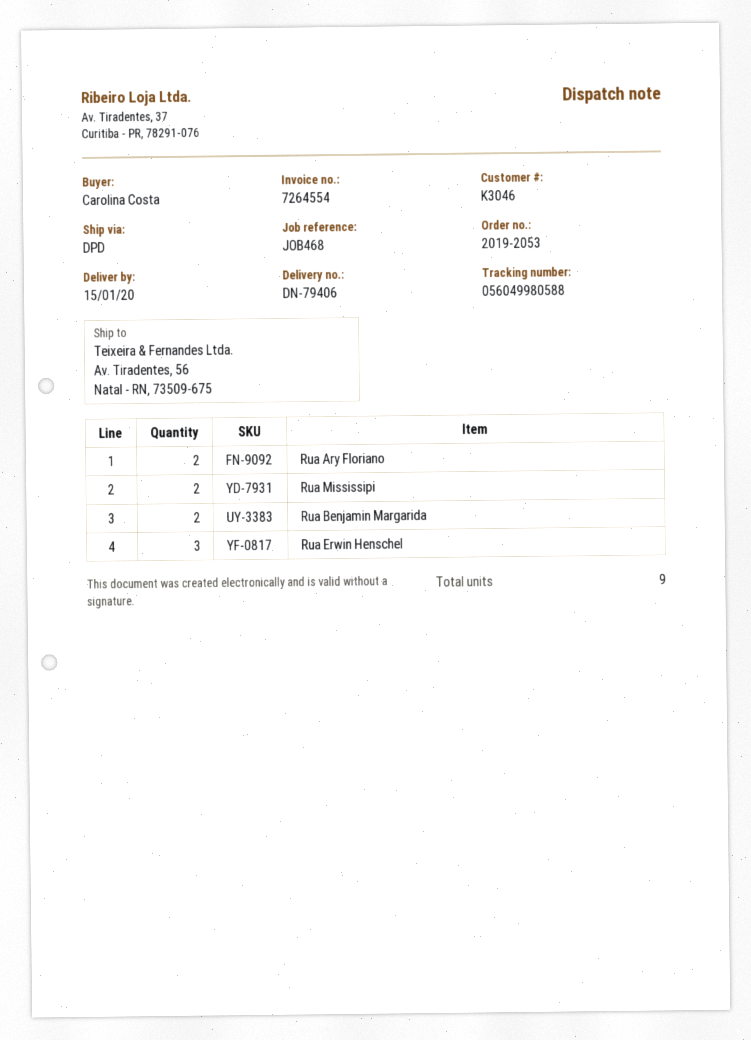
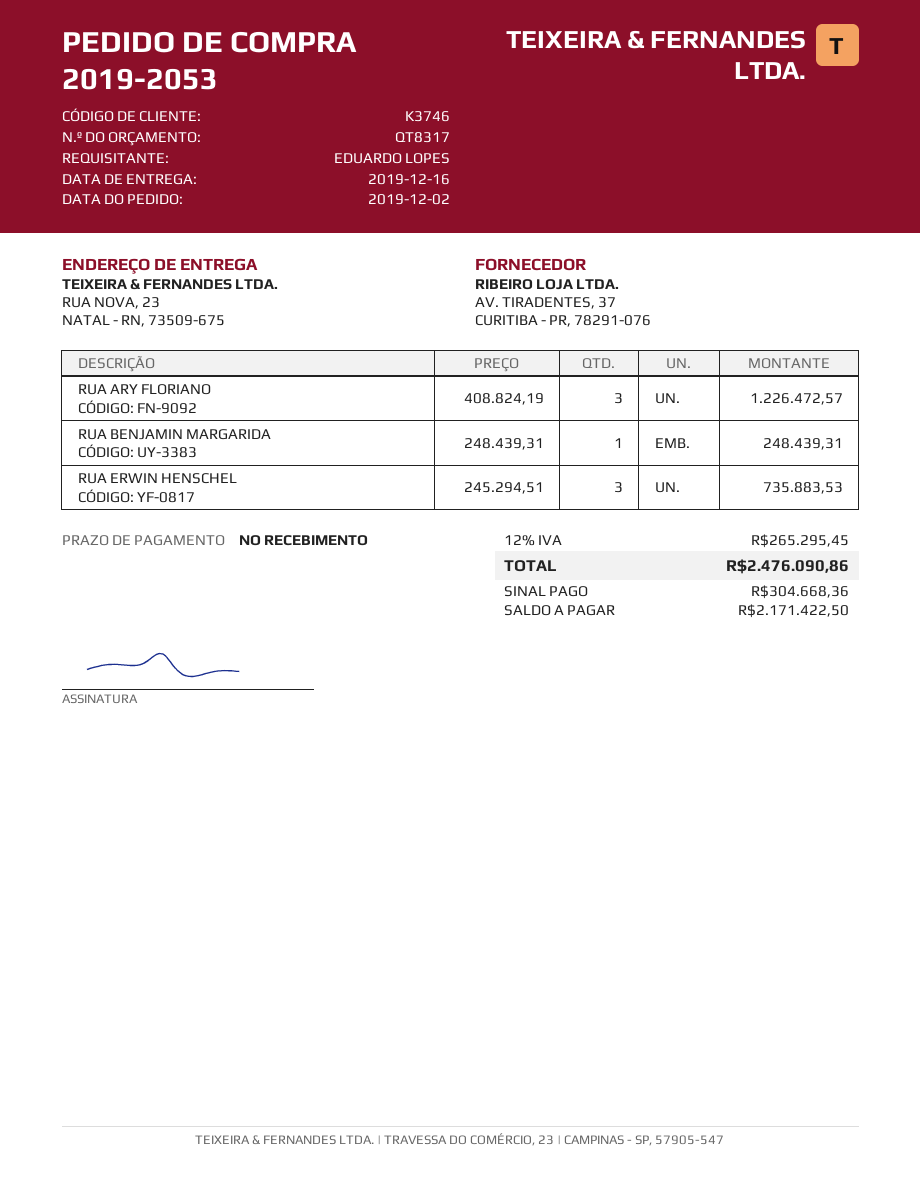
delivery date: 2020-01-15 -> 2019-12-16
customer number: K3046 -> K3746
ordered by: Carolina Costa -> EDUARDO LOPES
ship to: Av. Tiradentes, 56, Natal - RN, 73509-675 -> RUA NOVA, 23, NATAL - RN, 73509-675
Rua Ary Floriano: 2 -> 3
Rua Mississipi: 2 -> none
Rua Benjamin Margarida: 2 -> 1

